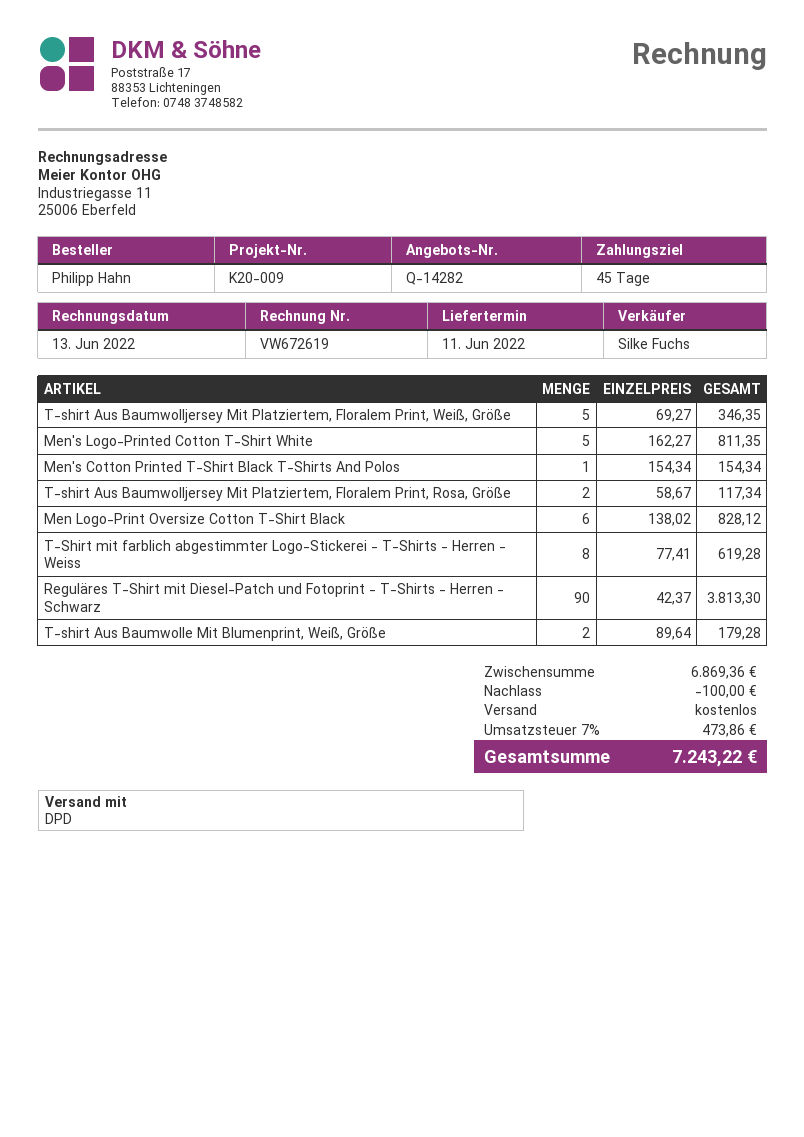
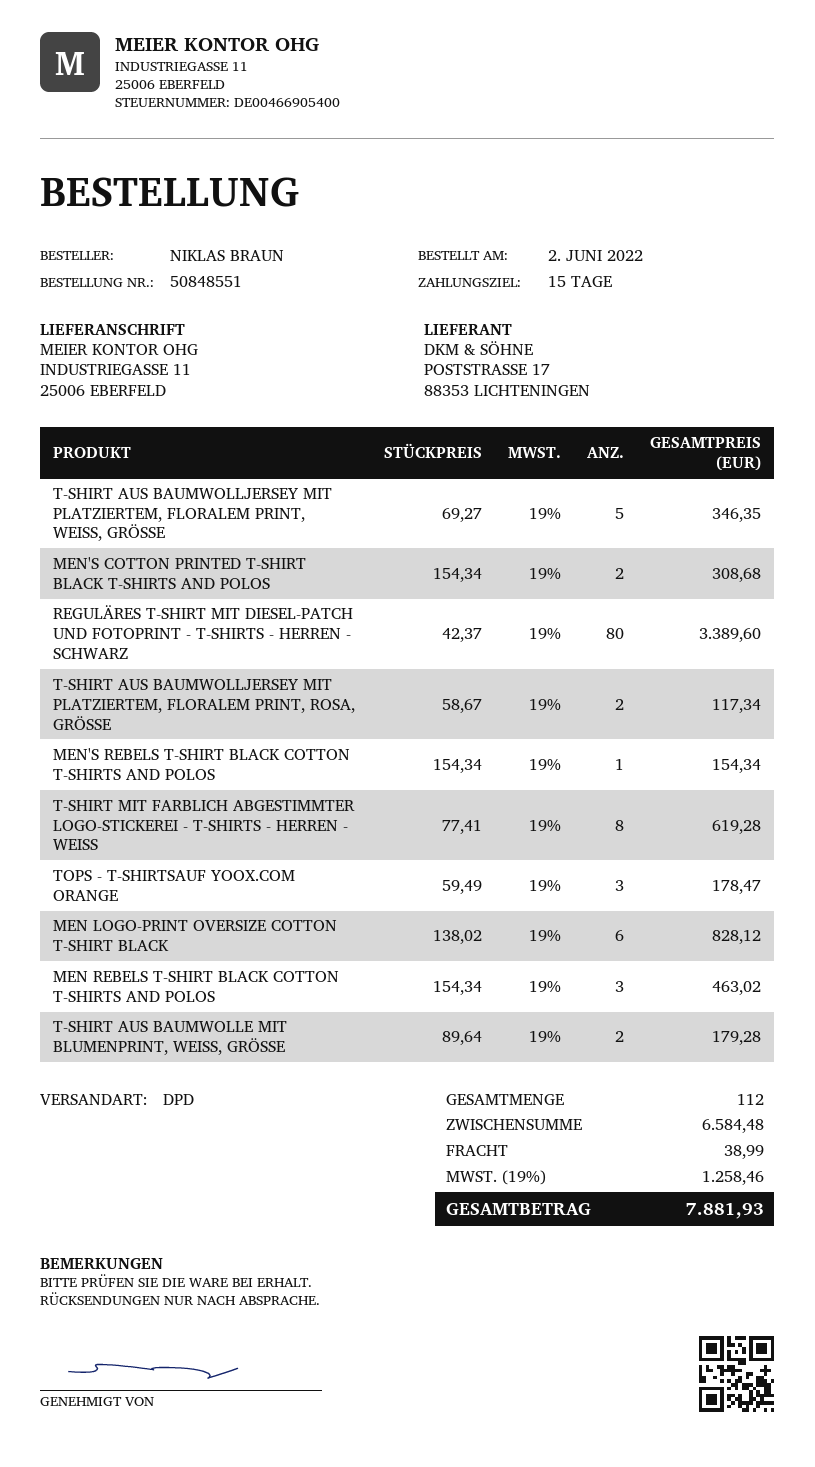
payment terms: 45 days -> 15 days
ordered by: Philipp Hahn -> NIKLAS BRAUN
Men's Logo-Printed Cotton T-Shirt White: 5 x 162.27 = 811.35 -> none
Men's Cotton Printed T-Shirt Black T-Shirts And Polos: 1 x 154.34 = 154.34 -> 2 x 154.34 = 308.68
Reguläres T-Shirt mit Diesel-Patch und Fotoprint - T-Shirts - Herren - Schwarz: 90 x 42.37 = 3813.30 -> 80 x 42.37 = 3389.60
MEN'S REBELS T-SHIRT BLACK COTTON T-SHIRTS AND POLOS: none -> 1 x 154.34 = 154.34
TOPS - T-SHIRTSAUF YOOX.COM ORANGE: none -> 3 x 59.49 = 178.47
MEN REBELS T-SHIRT BLACK COTTON T-SHIRTS AND POLOS: none -> 3 x 154.34 = 463.02
subtotal: 6869.36 -> 6584.48
discount: 100.00 -> none
shipping: 0.00 -> 38.99
tax: 7% = 473.86 -> 19% = 1258.46
total: 7243.22 -> 7881.93

